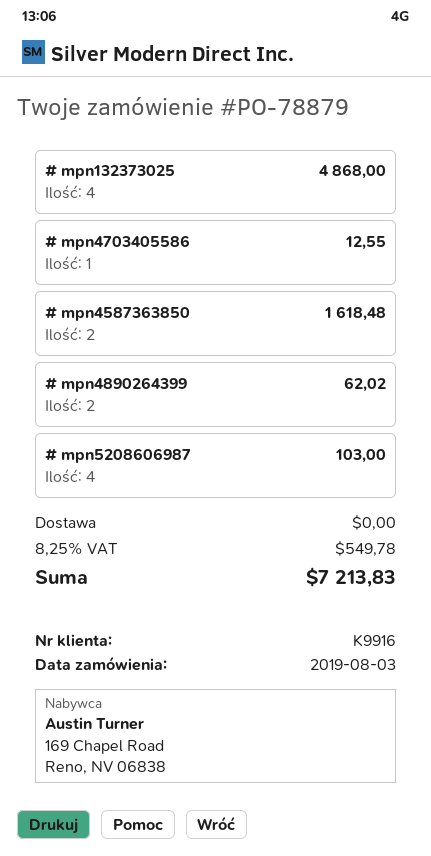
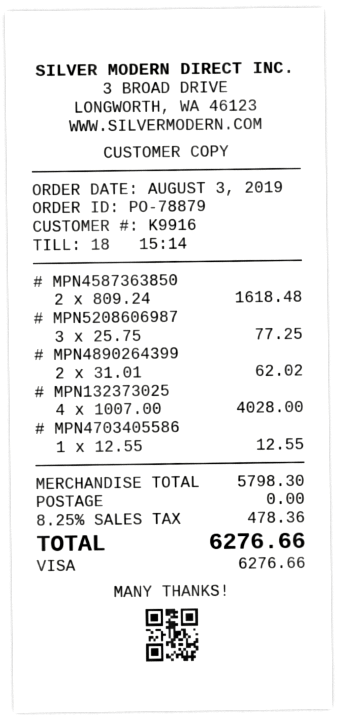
# mpn132373025: 4 for 4868.00 -> 4 for 4028.00
# mpn5208606987: 4 for 103.00 -> 3 for 77.25
tax: 8.25% = 549.78 -> 8.25% = 478.36
total: 7213.83 -> 6276.66

